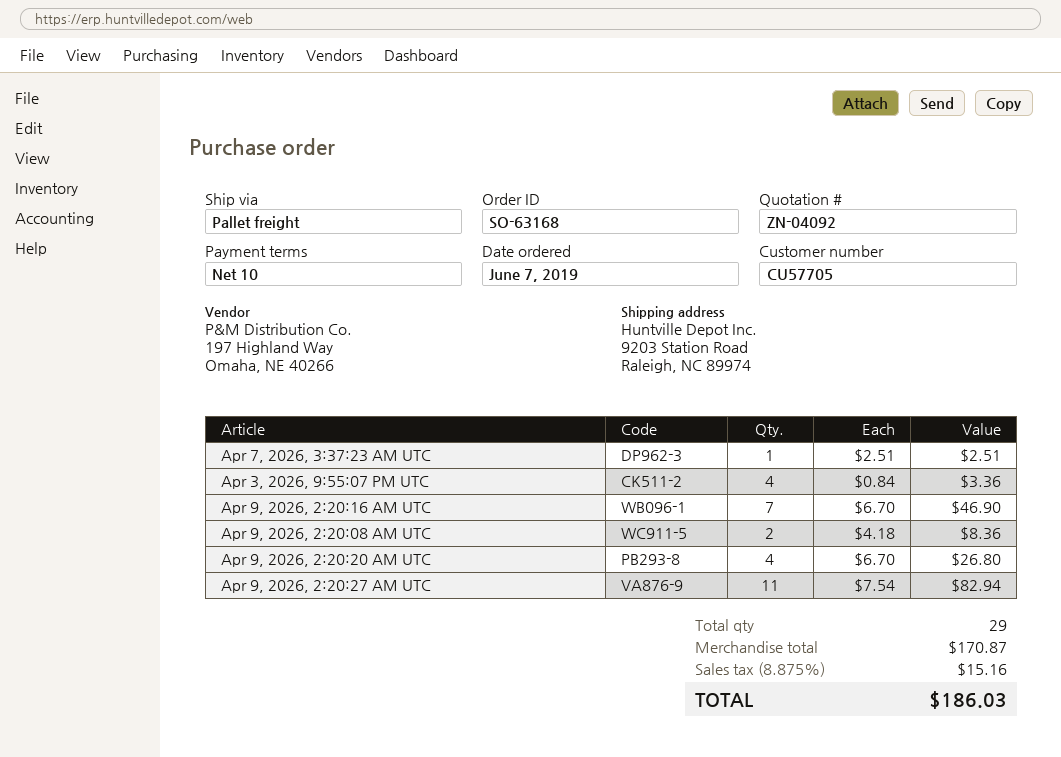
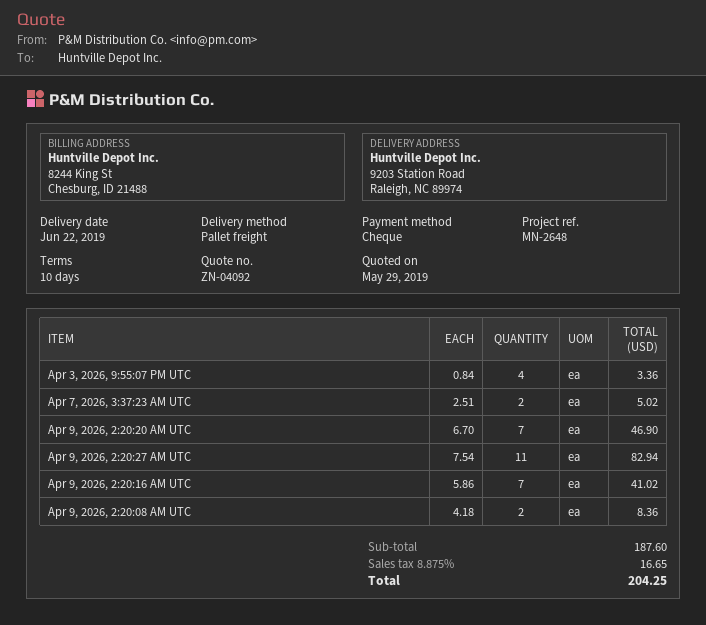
Apr 7, 2026, 3:37:23 AM UTC: 1 x 2.51 = 2.51 -> 2 x 2.51 = 5.02
Apr 9, 2026, 2:20:16 AM UTC: 7 x 6.70 = 46.90 -> 7 x 5.86 = 41.02
Apr 9, 2026, 2:20:20 AM UTC: 4 x 6.70 = 26.80 -> 7 x 6.70 = 46.90
subtotal: 170.87 -> 187.60
tax: 8.875% = 15.16 -> 8.875% = 16.65
total: 186.03 -> 204.25

